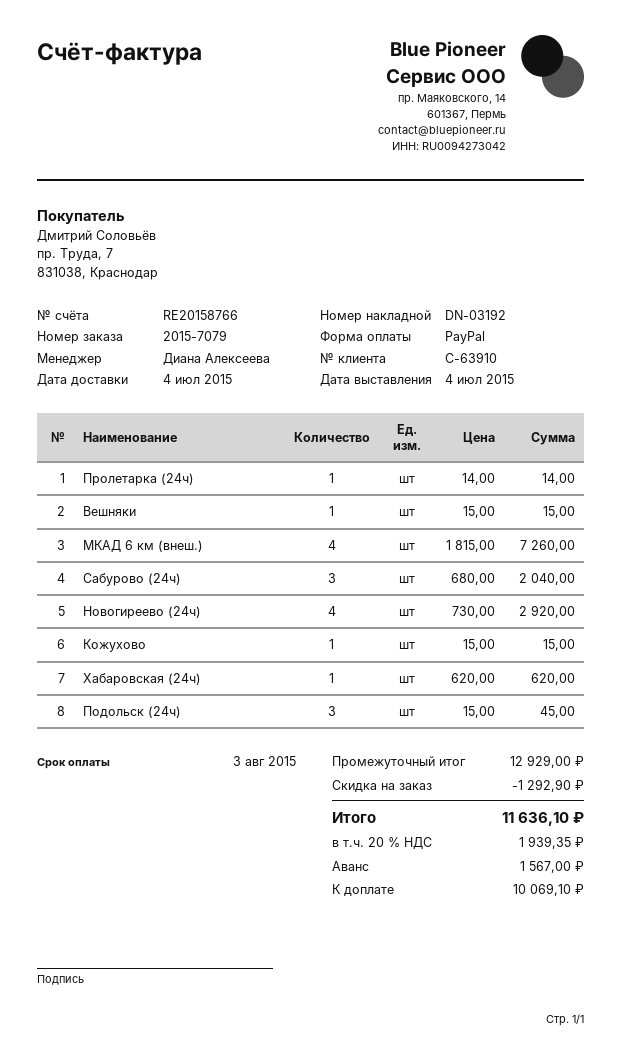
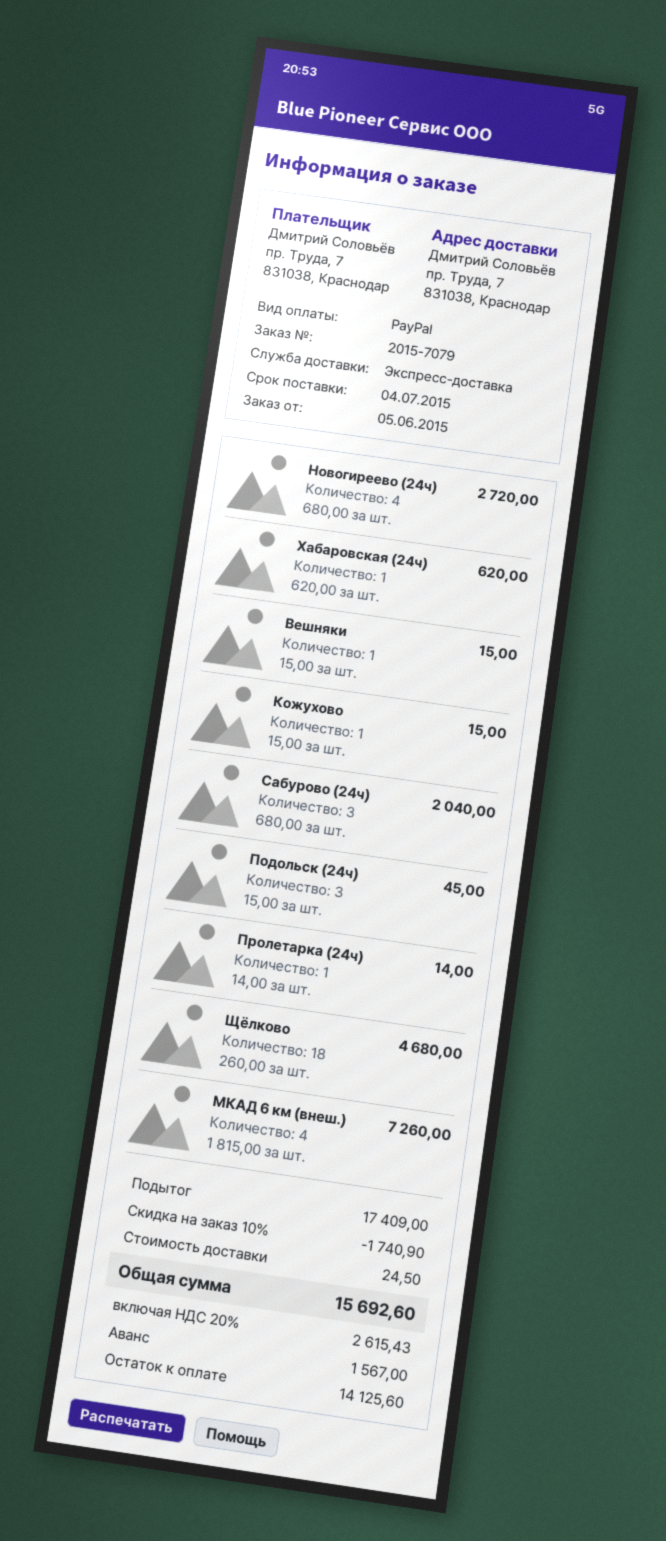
Новогиреево (24ч): 4 x 730.00 = 2920.00 -> 4 x 680.00 = 2720.00
Щёлково: none -> 18 x 260.00 = 4680.00
subtotal: 12929.00 -> 17409.00
discount: 1292.90 -> 1740.90
shipping: none -> 24.50
tax: 20% = 1939.35 -> 20% = 2615.43
total: 11636.10 -> 15692.60
balance: 10069.10 -> 14125.60

